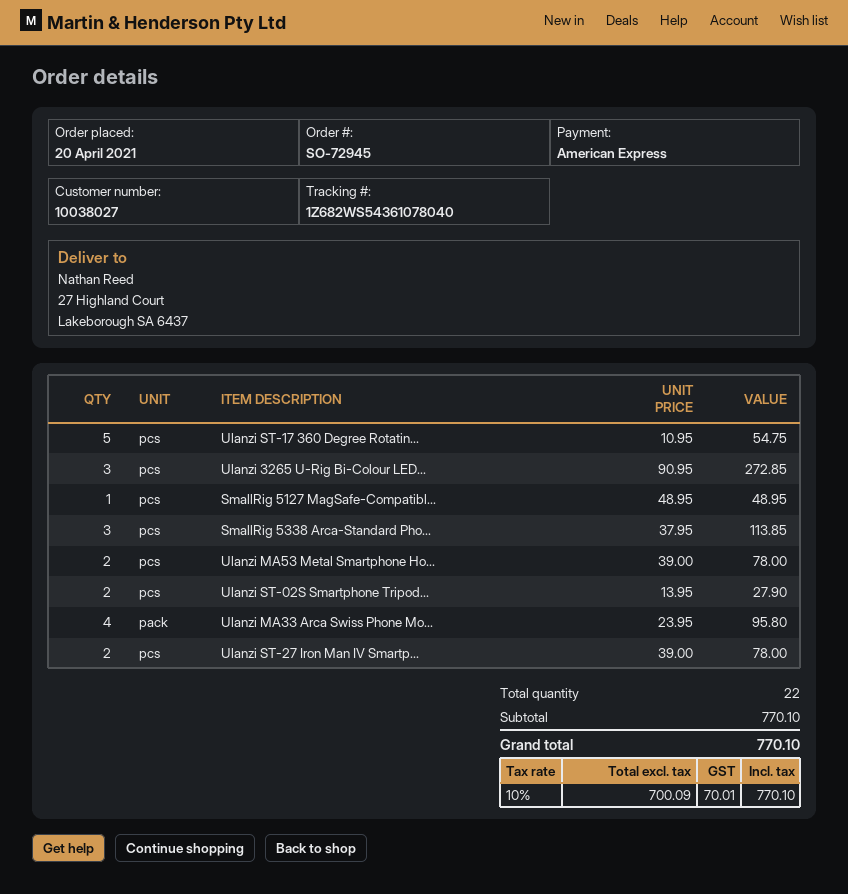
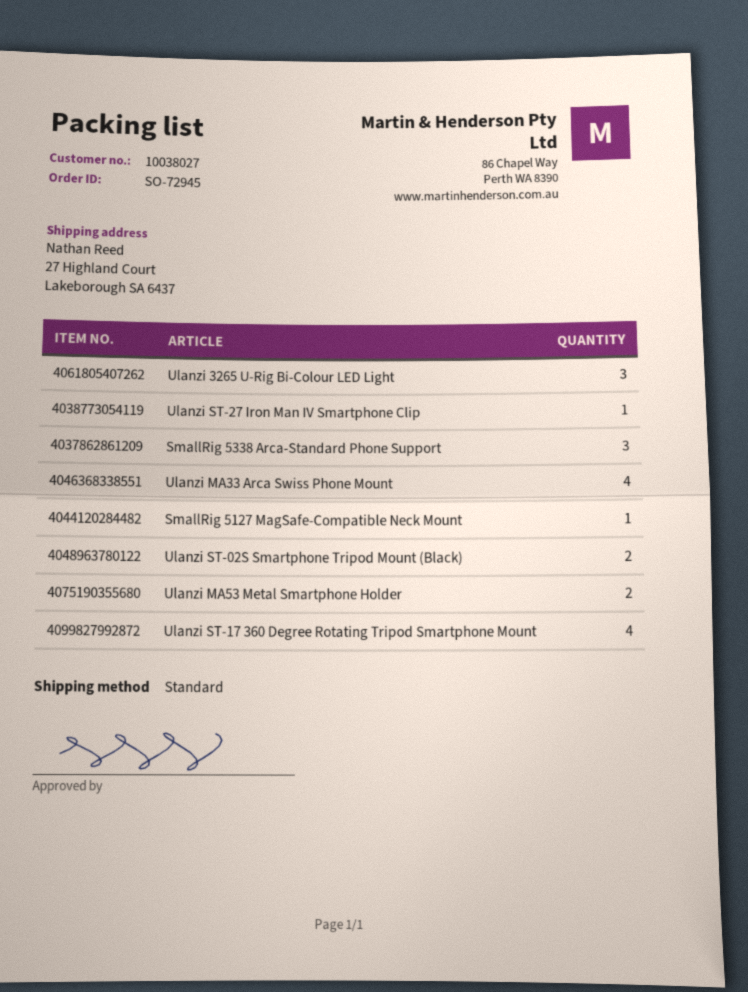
Ulanzi ST-17 360 Degree Rotatin...: 5 -> 4
Ulanzi ST-27 Iron Man IV Smartp...: 2 -> 1

